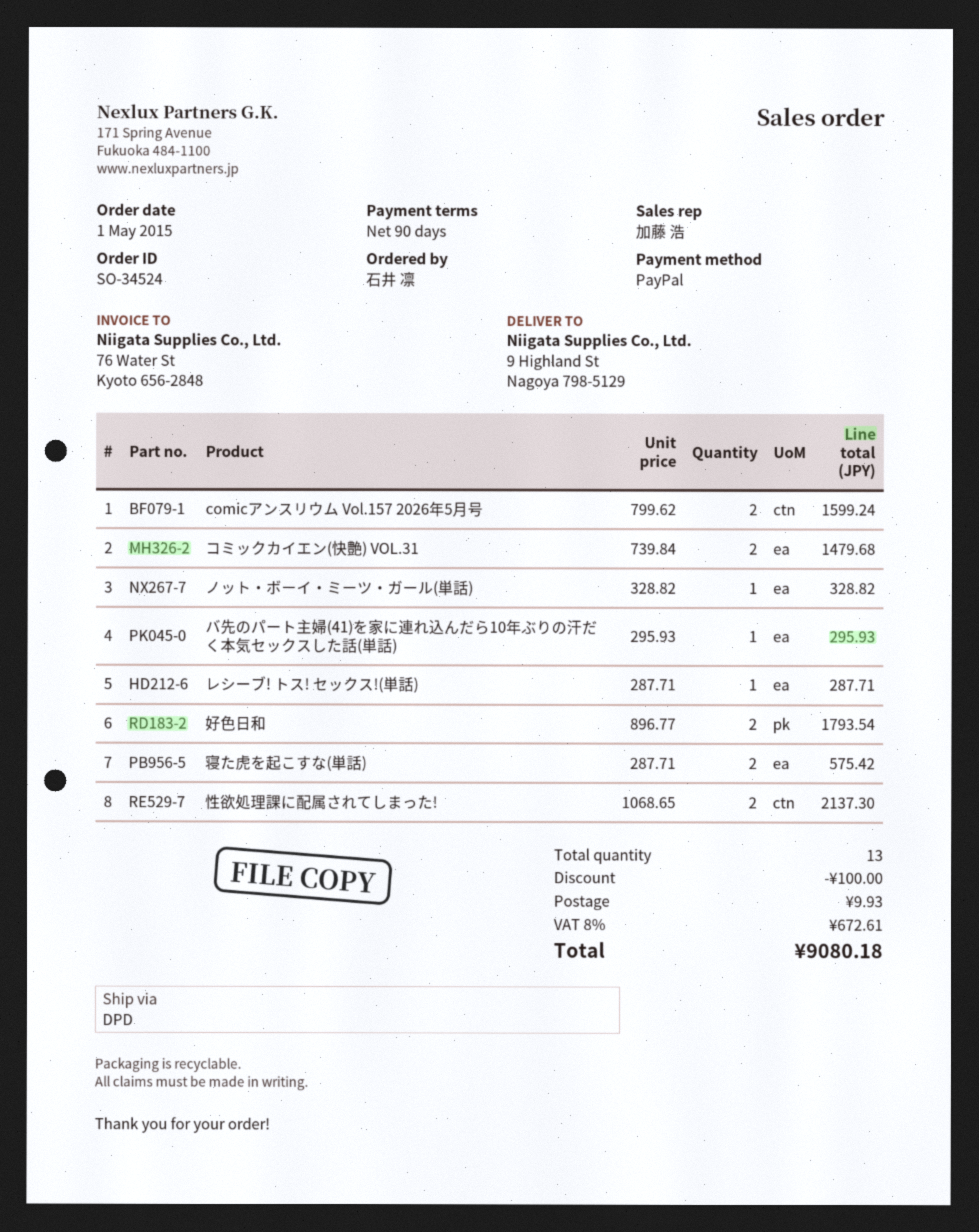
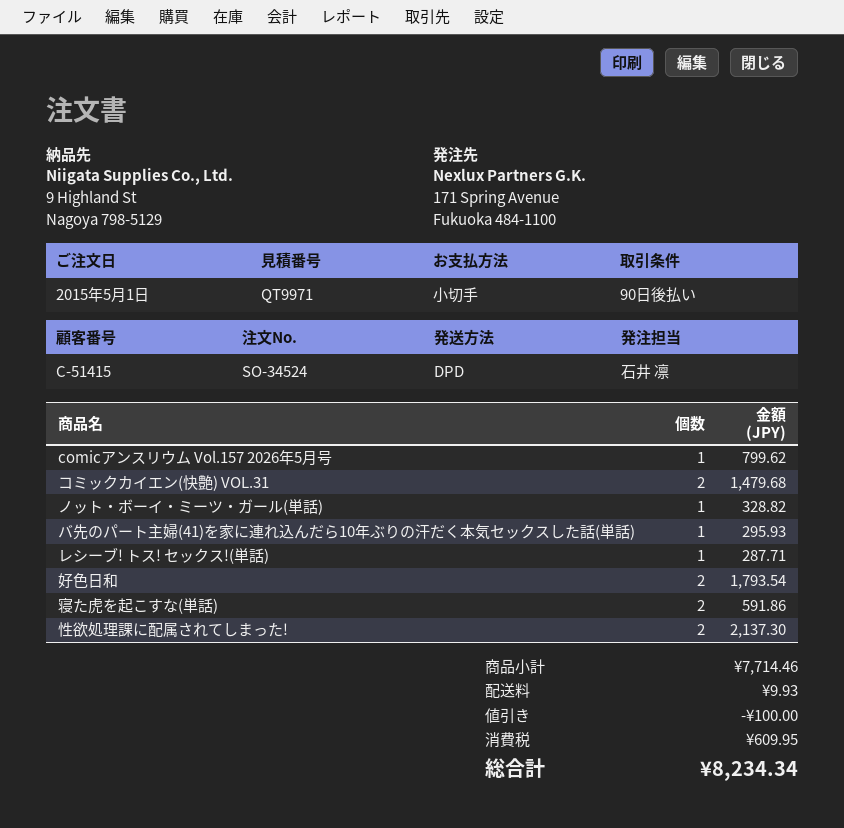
payment method: PayPal -> cheque
comicアンスリウム Vol.157 2026年5月号: 2 for 1599.24 -> 1 for 799.62
寝た虎を起こすな(単話): 2 for 575.42 -> 2 for 591.86
tax: 672.61 -> 609.95
total: 9080.18 -> 8234.34

